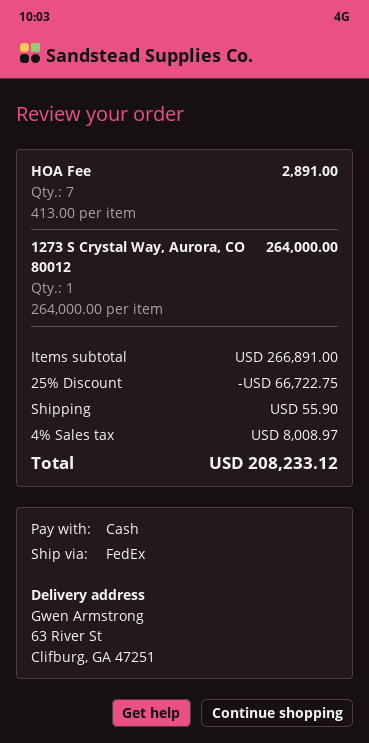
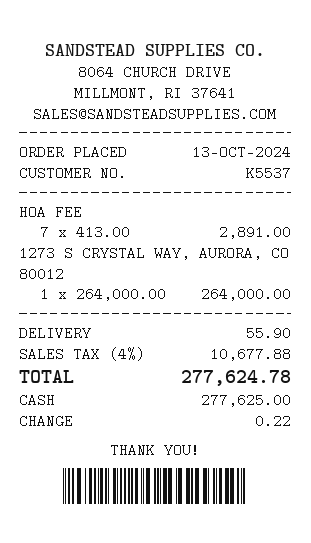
discount: 25% = 66722.75 -> none
tax: 4% = 8008.97 -> 4% = 10677.88
total: 208233.12 -> 277624.78

